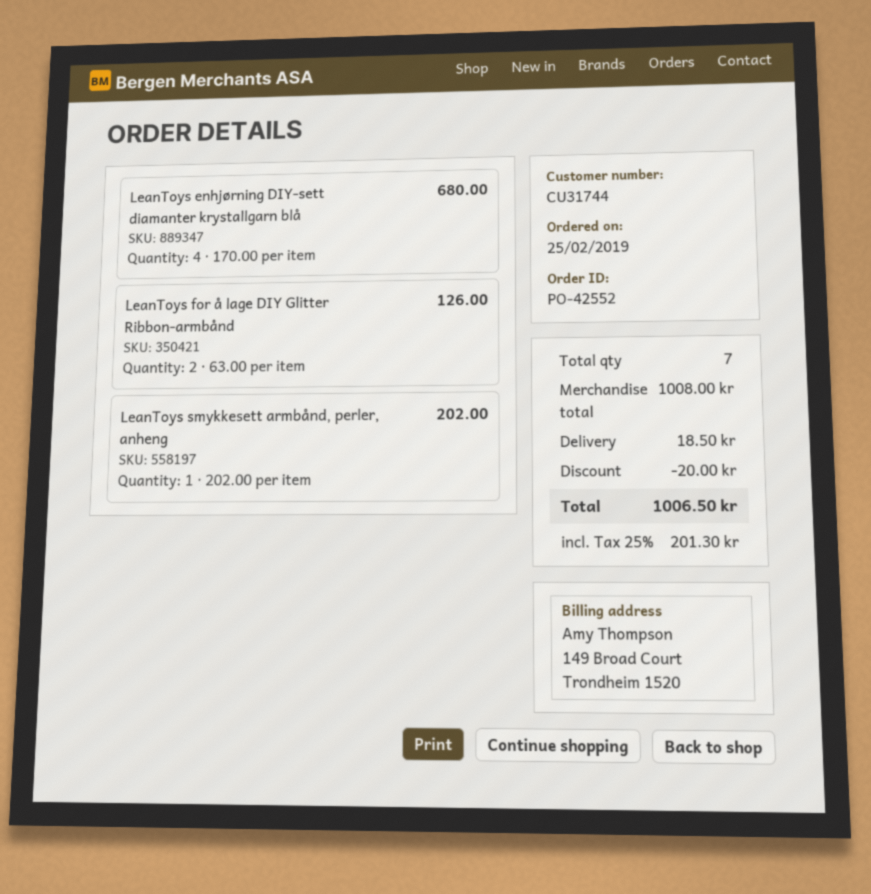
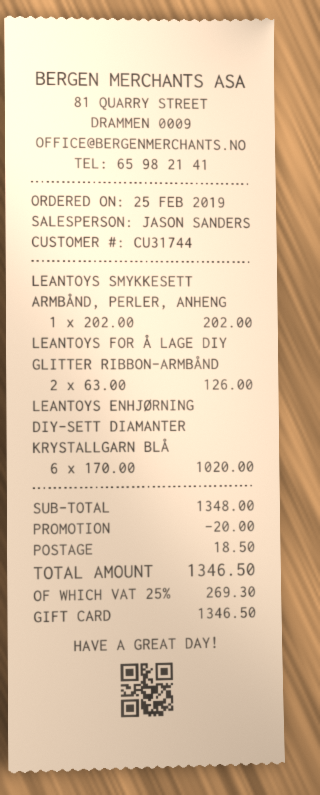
LeanToys enhjørning DIY-sett diamanter krystallgarn blå: 4 x 170.00 = 680.00 -> 6 x 170.00 = 1020.00
subtotal: 1008.00 -> 1348.00
tax: 25% = 201.30 -> 25% = 269.30
total: 1006.50 -> 1346.50

